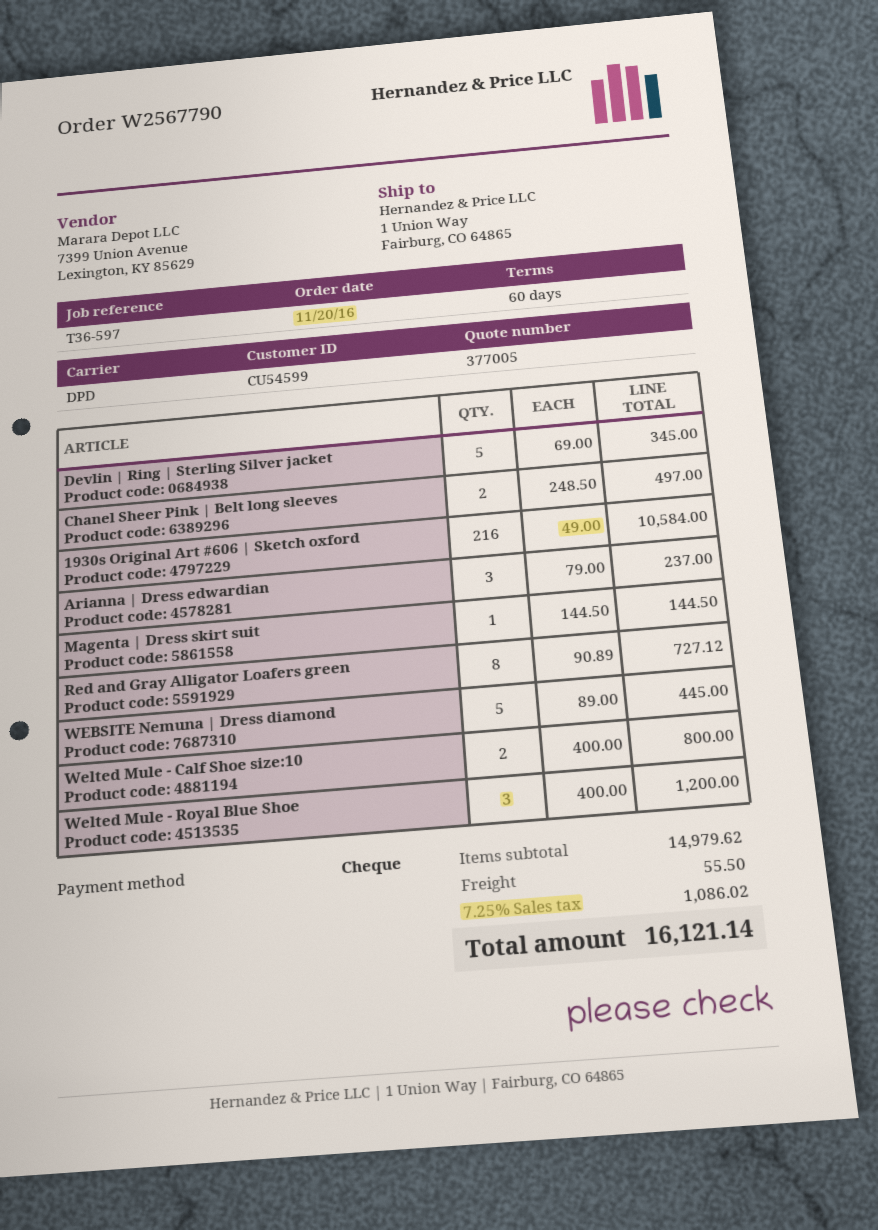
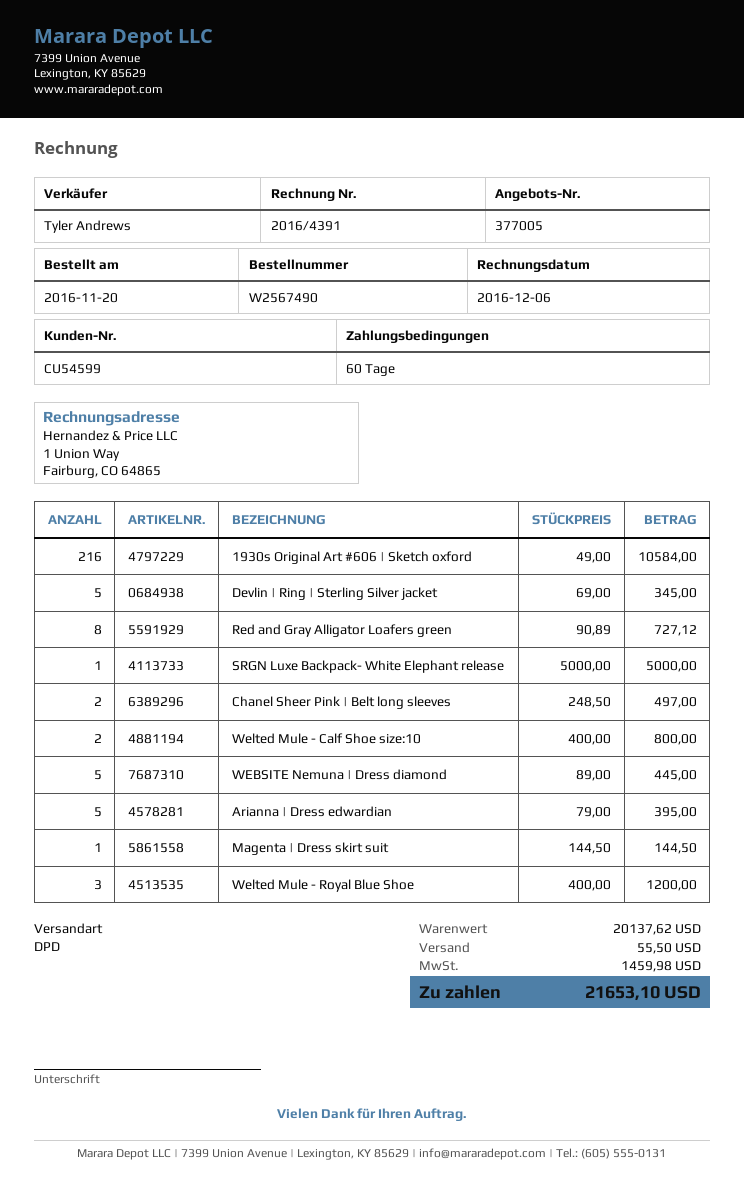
order number: W2567790 -> W2567490
Arianna | Dress edwardian: 3 x 79.00 = 237.00 -> 5 x 79.00 = 395.00
SRGN Luxe Backpack- White Elephant release: none -> 1 x 5000.00 = 5000.00
subtotal: 14979.62 -> 20137.62
tax: 1086.02 -> 1459.98
total: 16121.14 -> 21653.10

